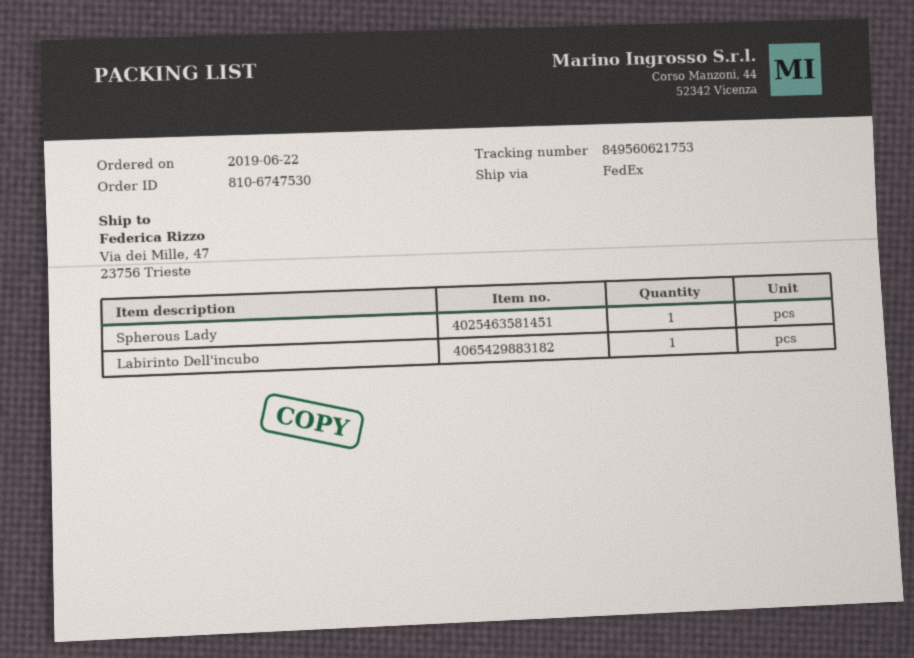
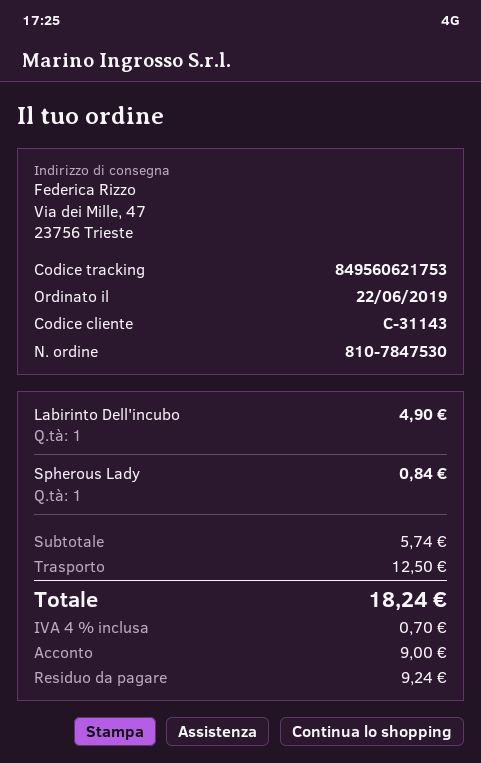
order number: 810-6747530 -> 810-7847530

